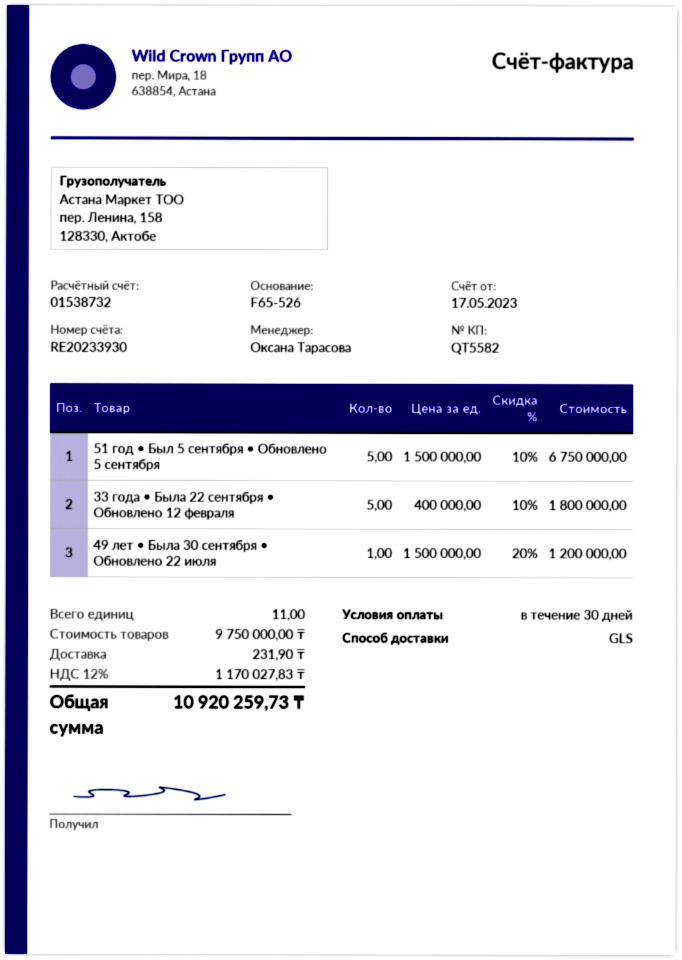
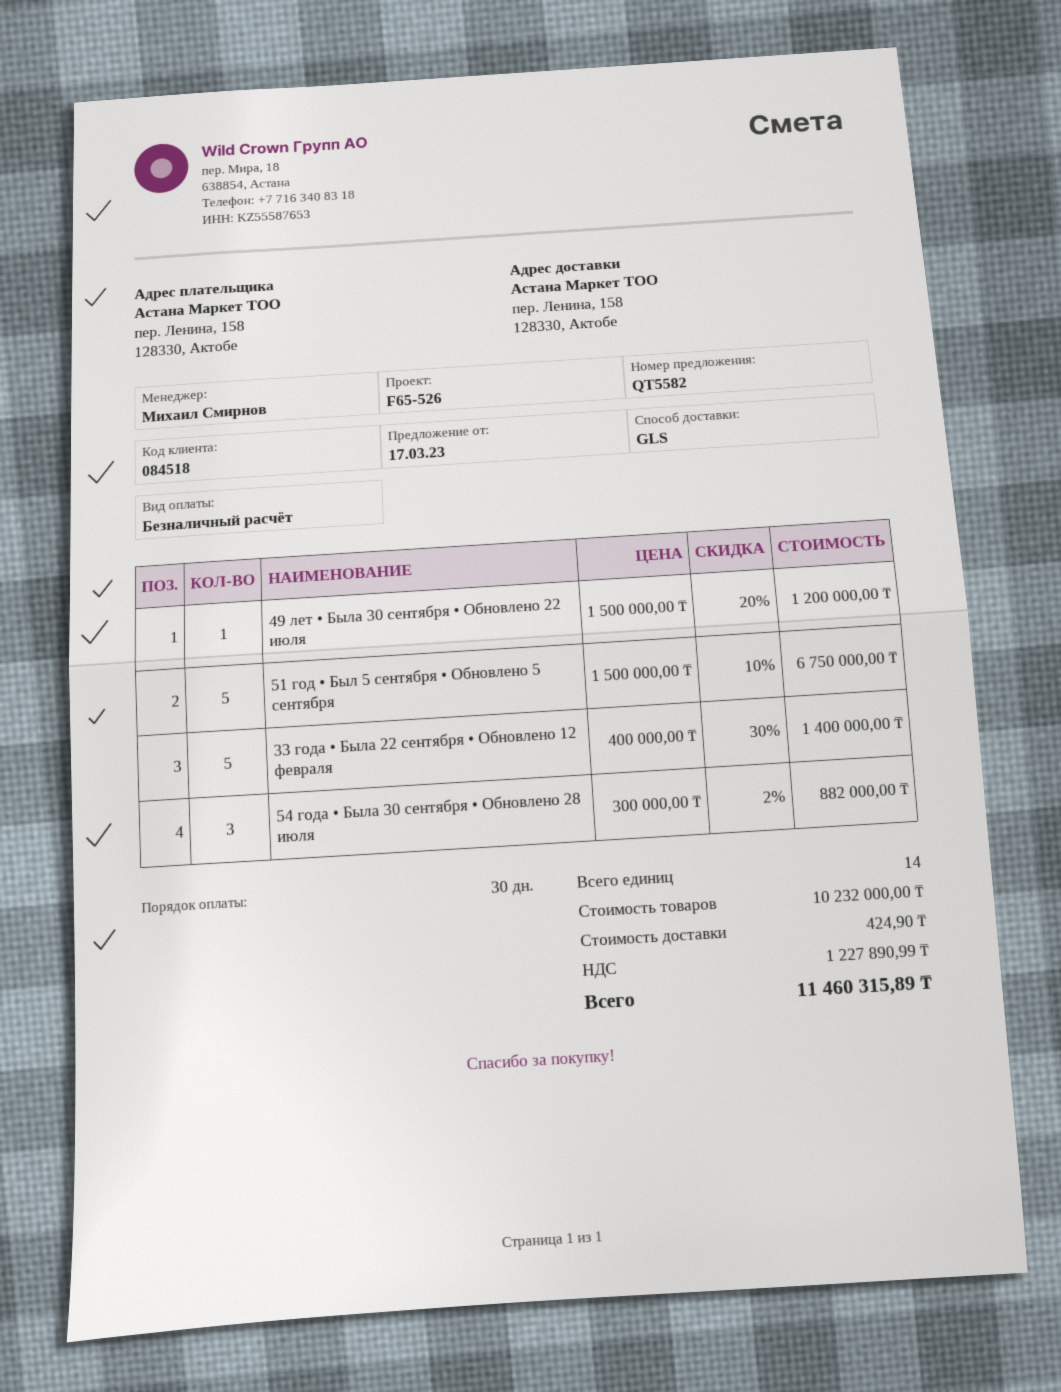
sales rep: Оксана Тарасова -> Михаил Смирнов
33 года • Была 22 сентября • Обновлено 12 февраля: 5 x 400000.00 - 10% = 1800000.00 -> 5 x 400000.00 - 30% = 1400000.00
54 года • Была 30 сентября • Обновлено 28 июля: none -> 3 x 300000.00 - 2% = 882000.00
total quantity: 11 -> 14
subtotal: 9750000.00 -> 10232000.00
shipping: 231.90 -> 424.90
tax: 1170027.83 -> 1227890.99
total: 10920259.73 -> 11460315.89

